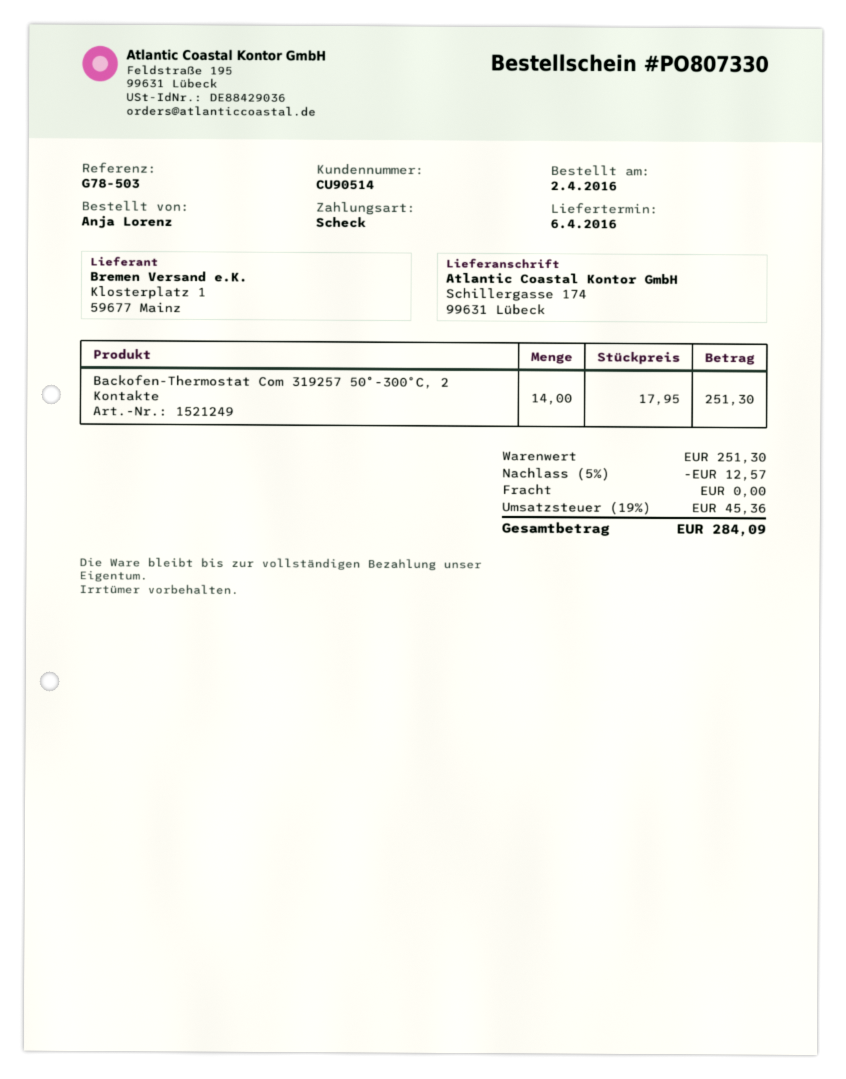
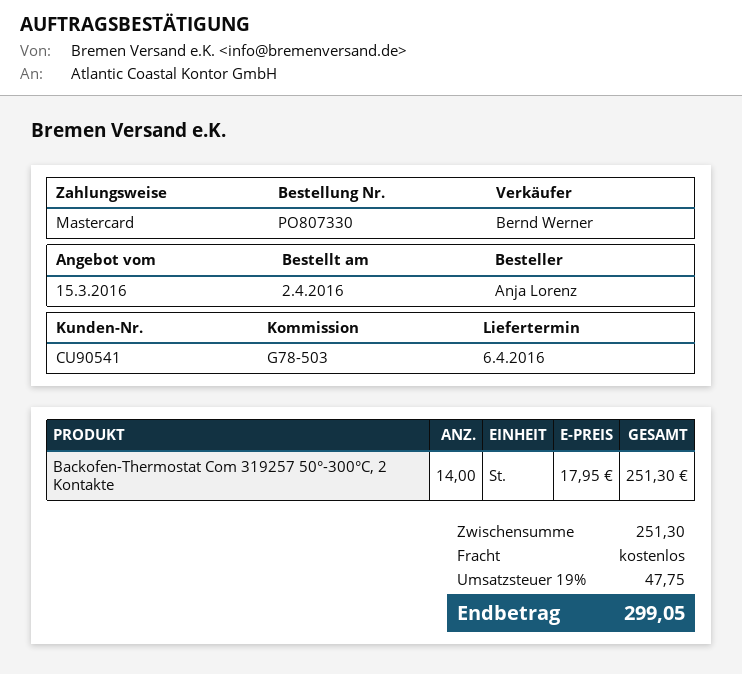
customer number: CU90514 -> CU90541
payment method: cheque -> Mastercard
discount: 5% = 12.57 -> none
tax: 19% = 45.36 -> 19% = 47.75
total: 284.09 -> 299.05

